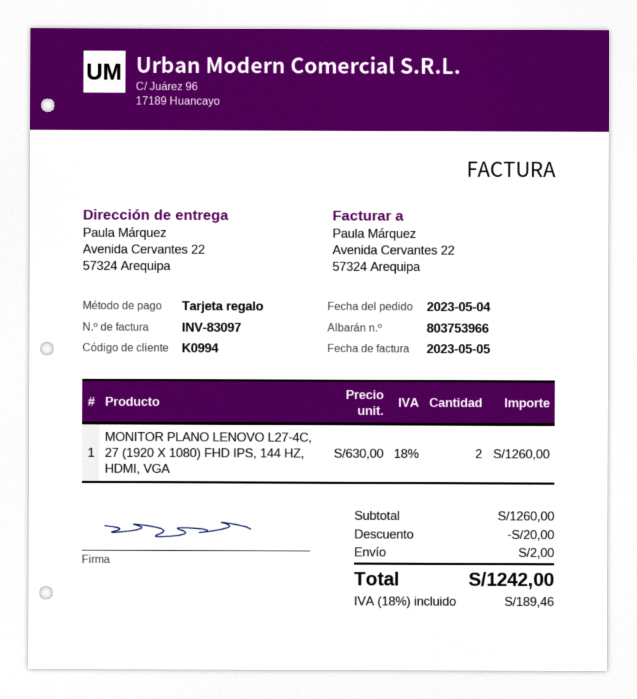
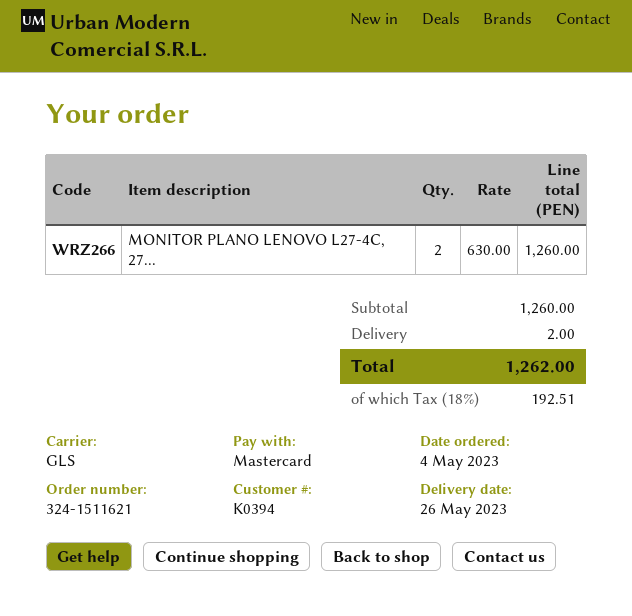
customer number: K0994 -> K0394
payment method: gift card -> Mastercard
discount: 20.00 -> none
tax: 18% = 189.46 -> 18% = 192.51
total: 1242.00 -> 1262.00

